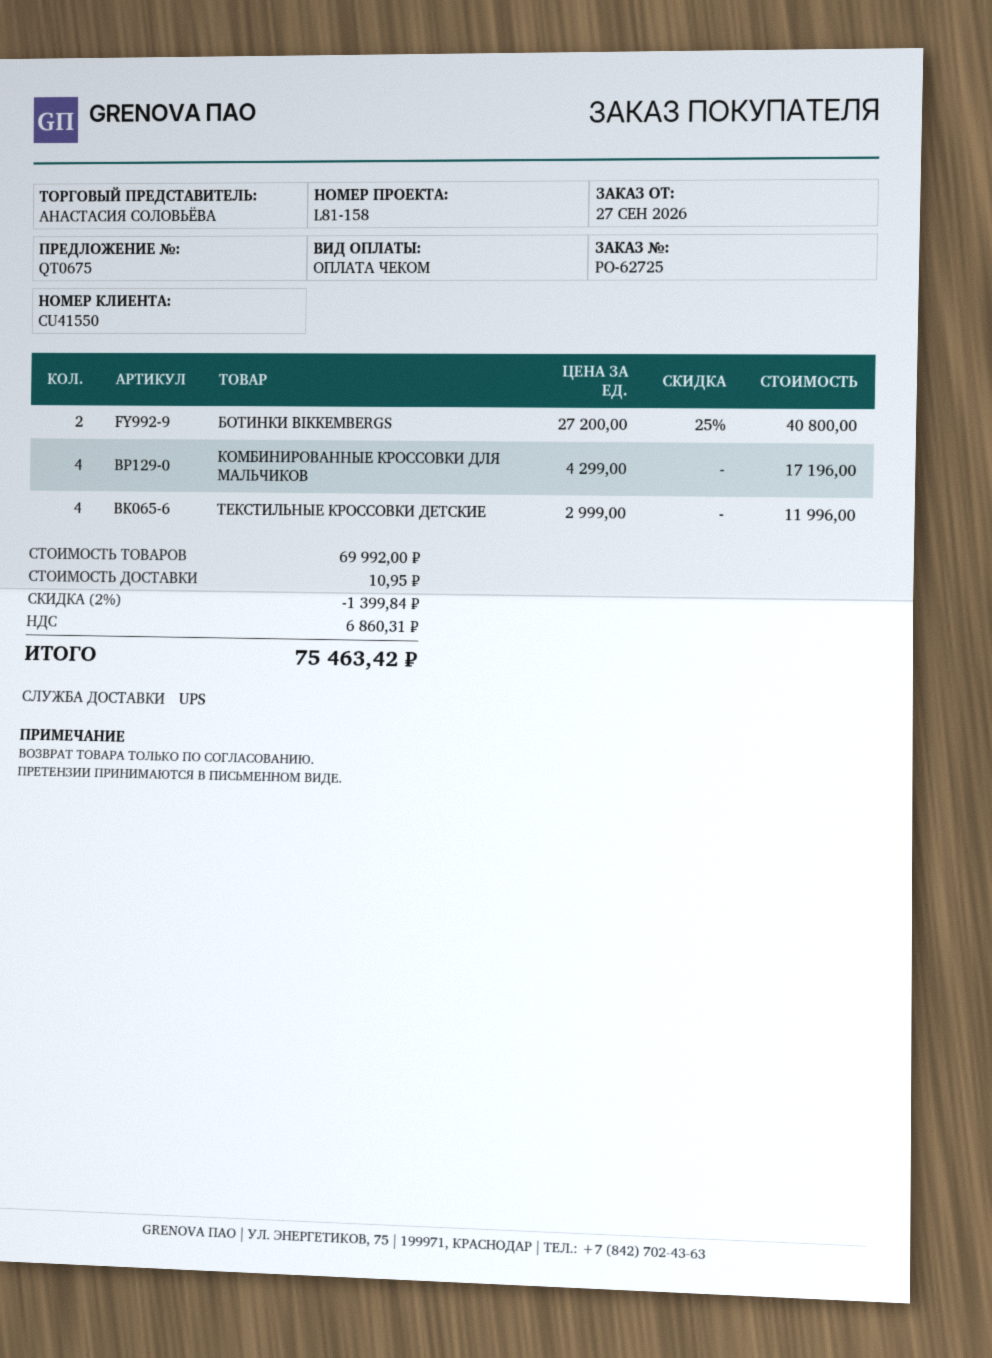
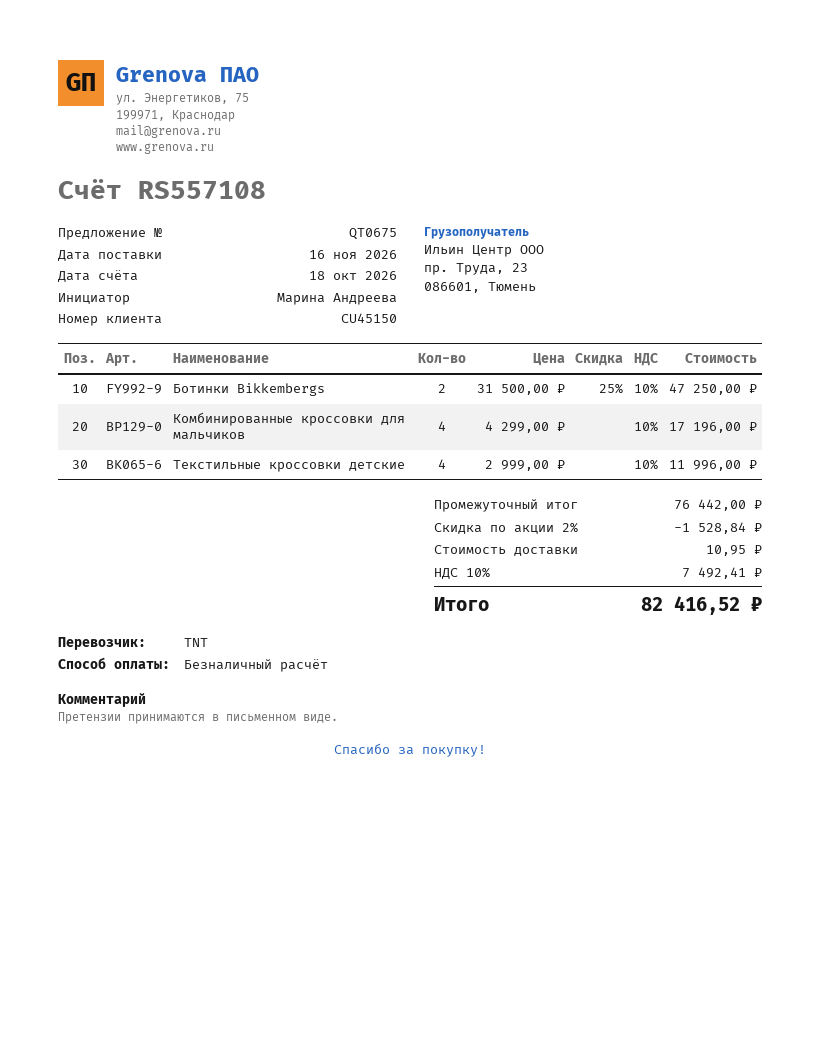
customer number: CU41550 -> CU45150
payment method: cheque -> bank transfer
shipping method: UPS -> TNT
БОТИНКИ BIKKEMBERGS: 2 x 27200.00 - 25% = 40800.00 -> 2 x 31500.00 - 25% = 47250.00
subtotal: 69992.00 -> 76442.00
discount: 2% = 1399.84 -> 2% = 1528.84
tax: 6860.31 -> 7492.41
total: 75463.42 -> 82416.52

